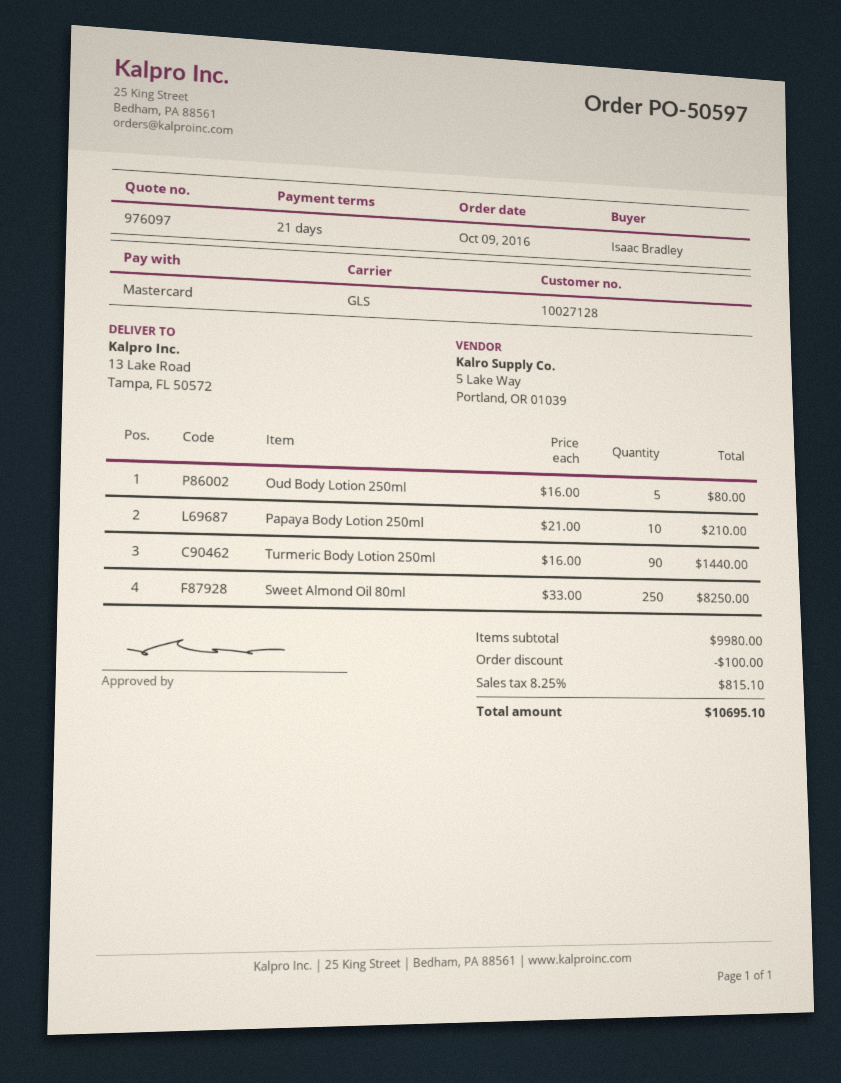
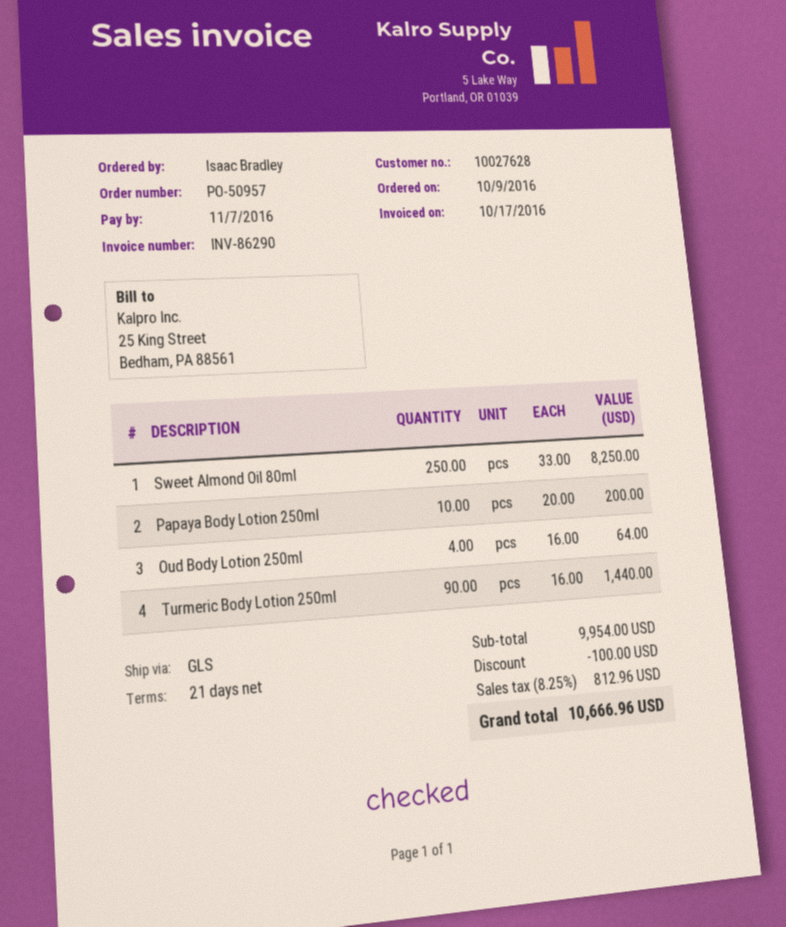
order number: PO-50597 -> PO-50957
customer number: 10027128 -> 10027628
Oud Body Lotion 250ml: 5 x 16.00 = 80.00 -> 4 x 16.00 = 64.00
Papaya Body Lotion 250ml: 10 x 21.00 = 210.00 -> 10 x 20.00 = 200.00
subtotal: 9980.00 -> 9954.00
tax: 8.25% = 815.10 -> 8.25% = 812.96
total: 10695.10 -> 10666.96

